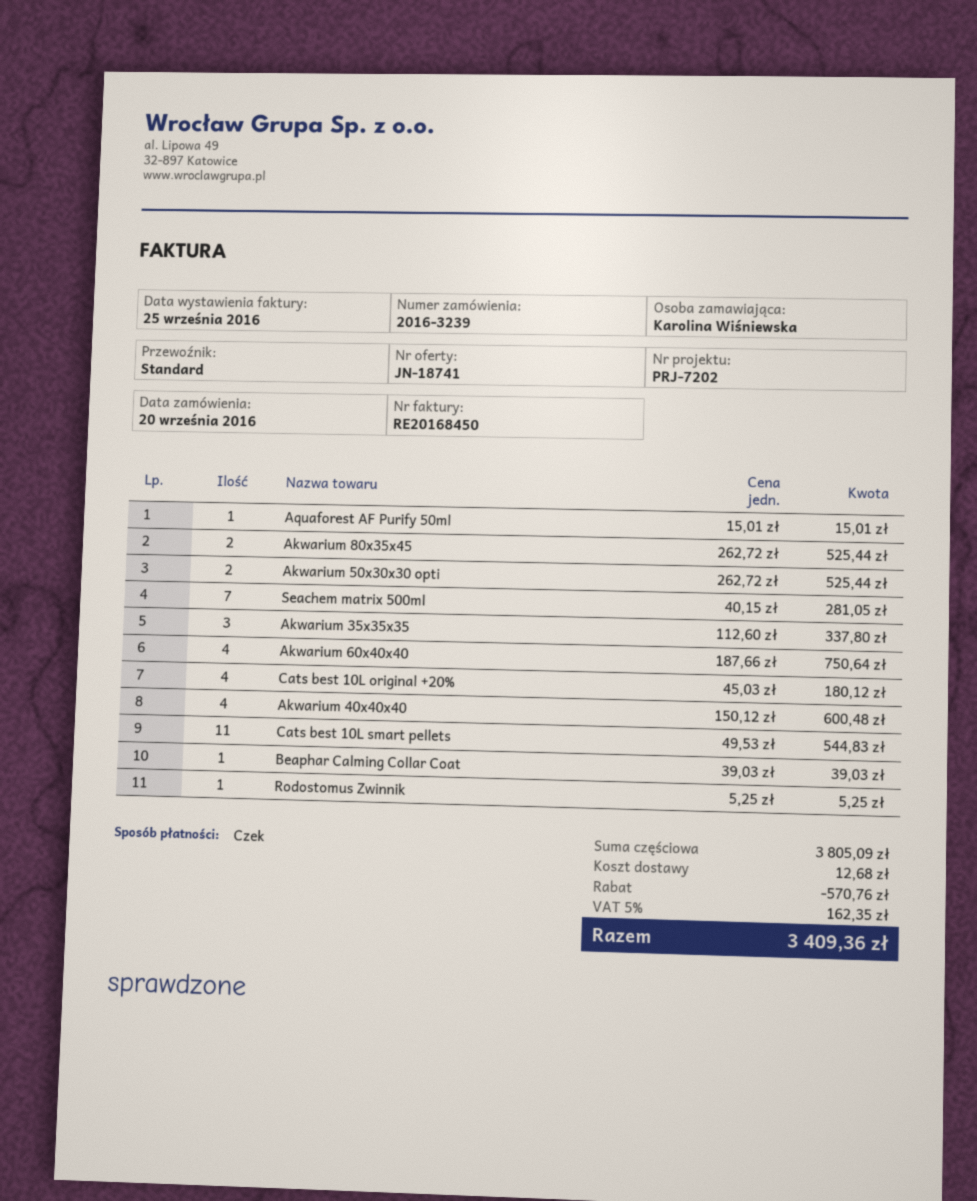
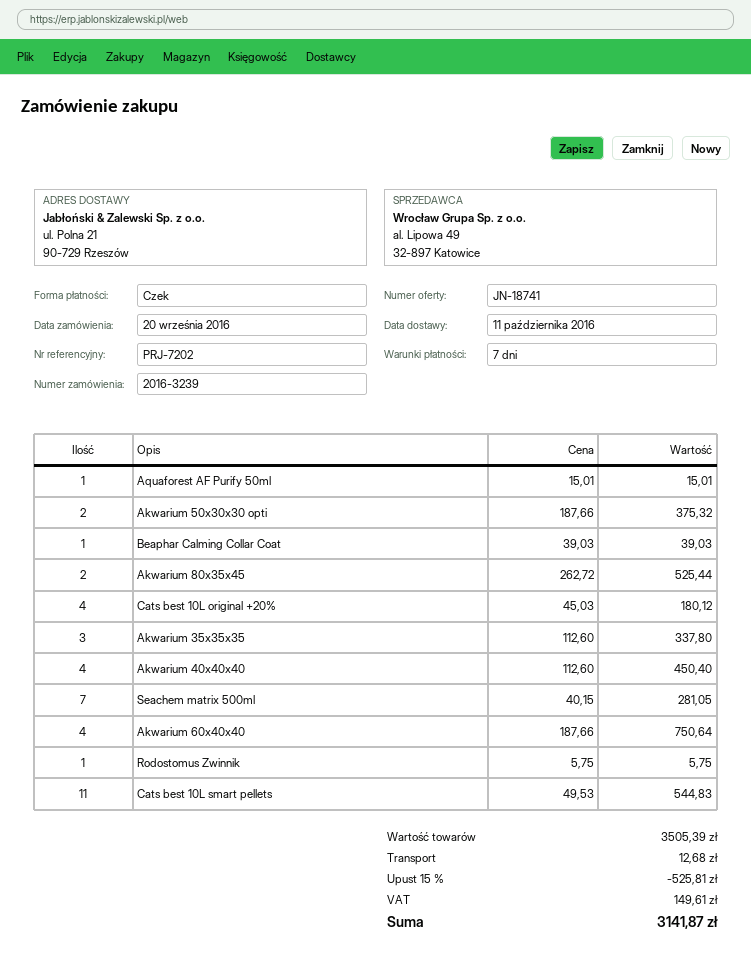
Akwarium 50x30x30 opti: 2 x 262.72 = 525.44 -> 2 x 187.66 = 375.32
Akwarium 40x40x40: 4 x 150.12 = 600.48 -> 4 x 112.60 = 450.40
Rodostomus Zwinnik: 1 x 5.25 = 5.25 -> 1 x 5.75 = 5.75
subtotal: 3805.09 -> 3505.39
discount: 570.76 -> 525.81
tax: 162.35 -> 149.61
total: 3409.36 -> 3141.87

